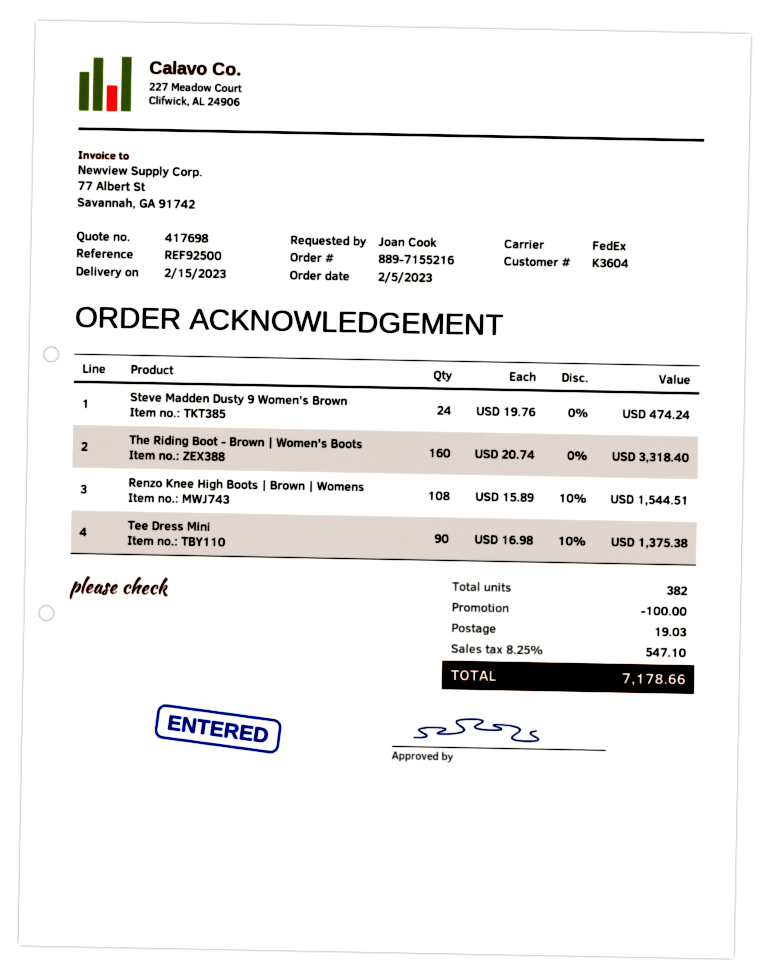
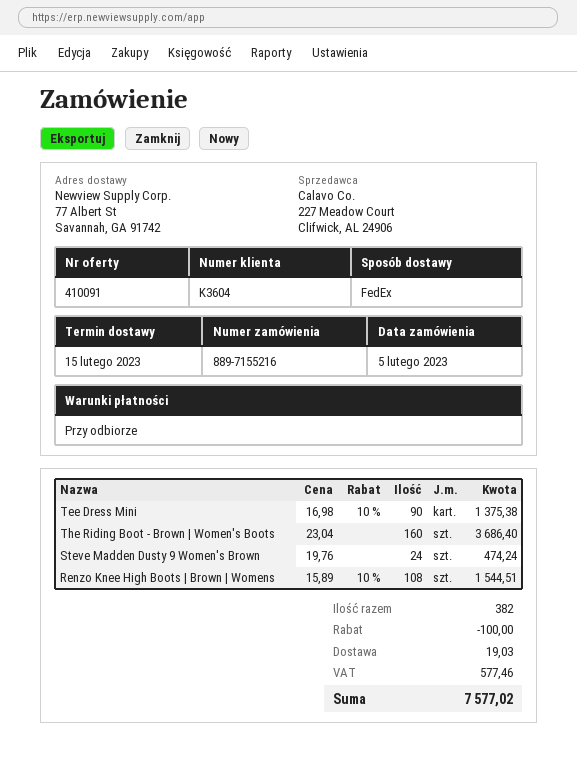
quote number: 417698 -> 410091
The Riding Boot - Brown | Women's Boots: 160 x 20.74 = 3318.40 -> 160 x 23.04 = 3686.40
tax: 547.10 -> 577.46
total: 7178.66 -> 7577.02

